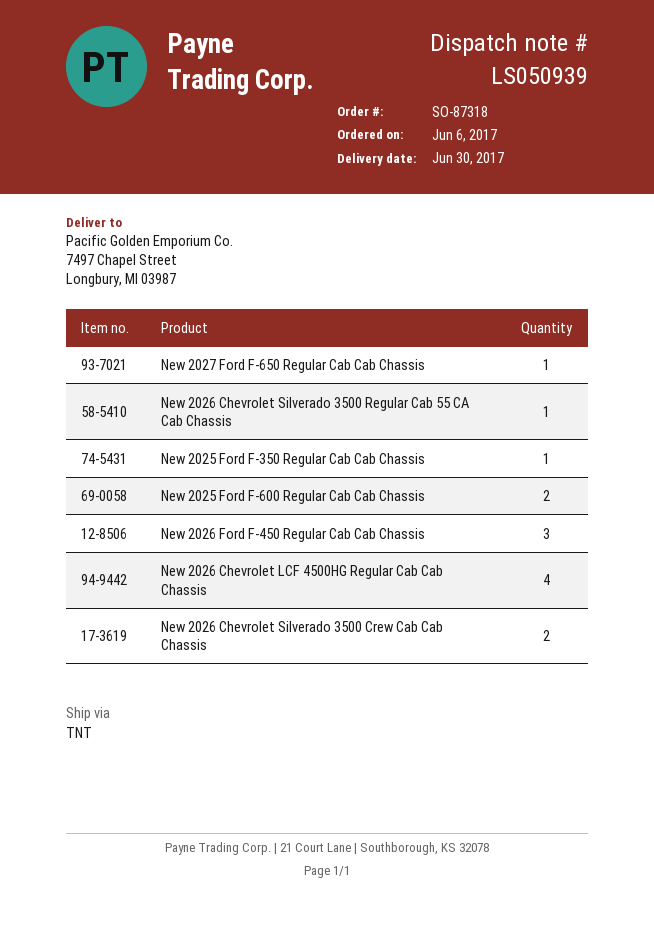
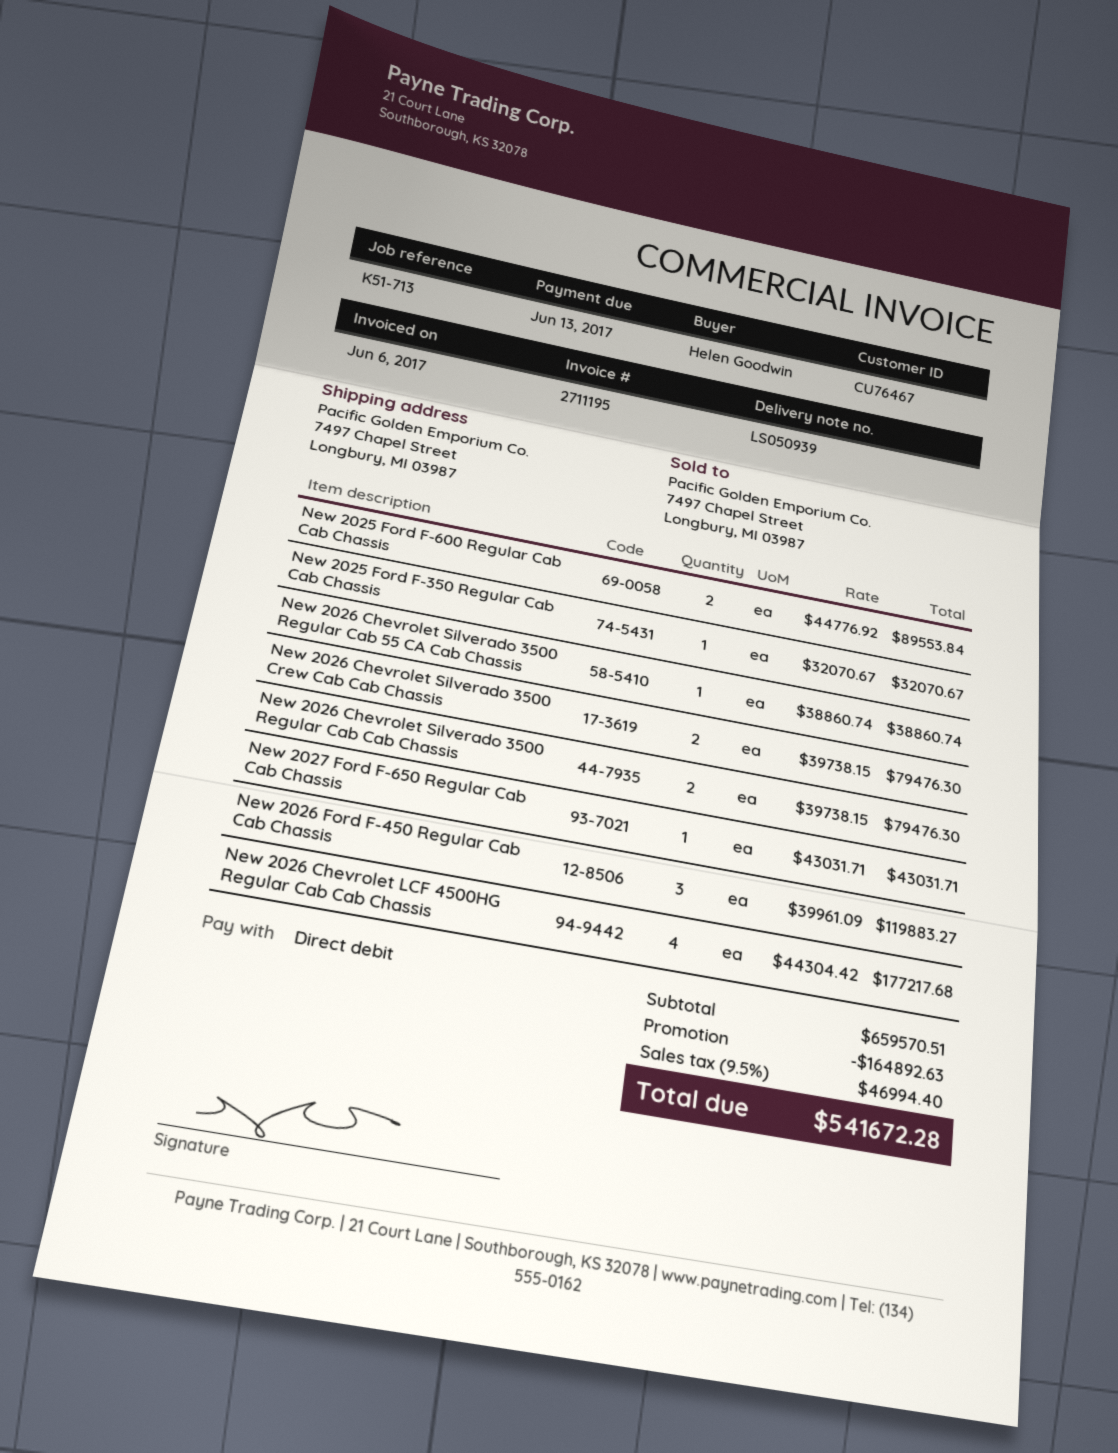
New 2026 Chevrolet Silverado 3500 Regular Cab Cab Chassis: none -> 2

